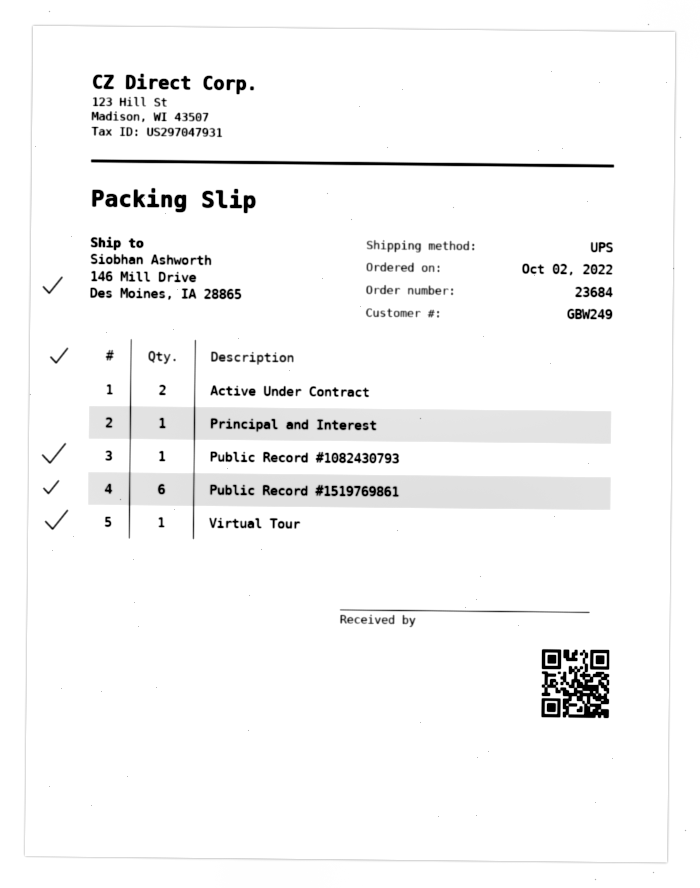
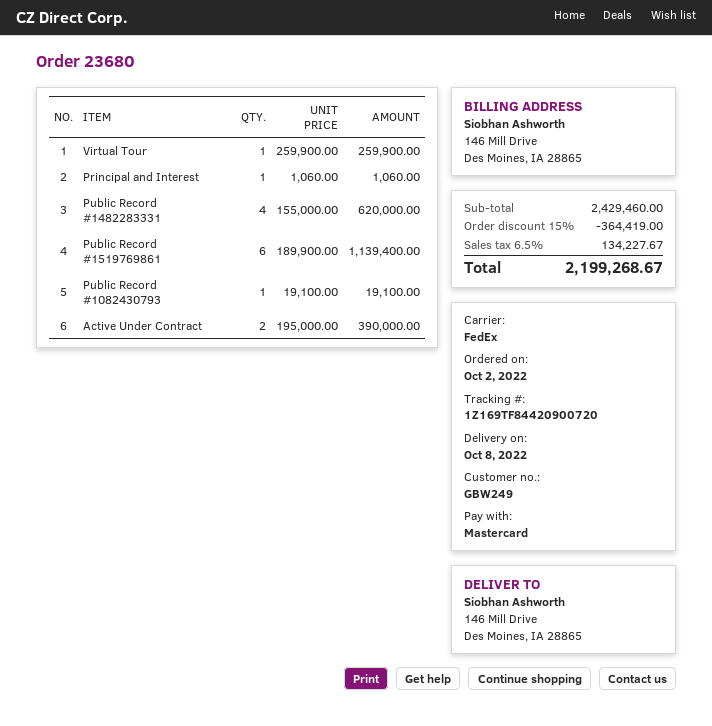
order number: 23684 -> 23680
shipping method: UPS -> FedEx
Public Record #1482283331: none -> 4

